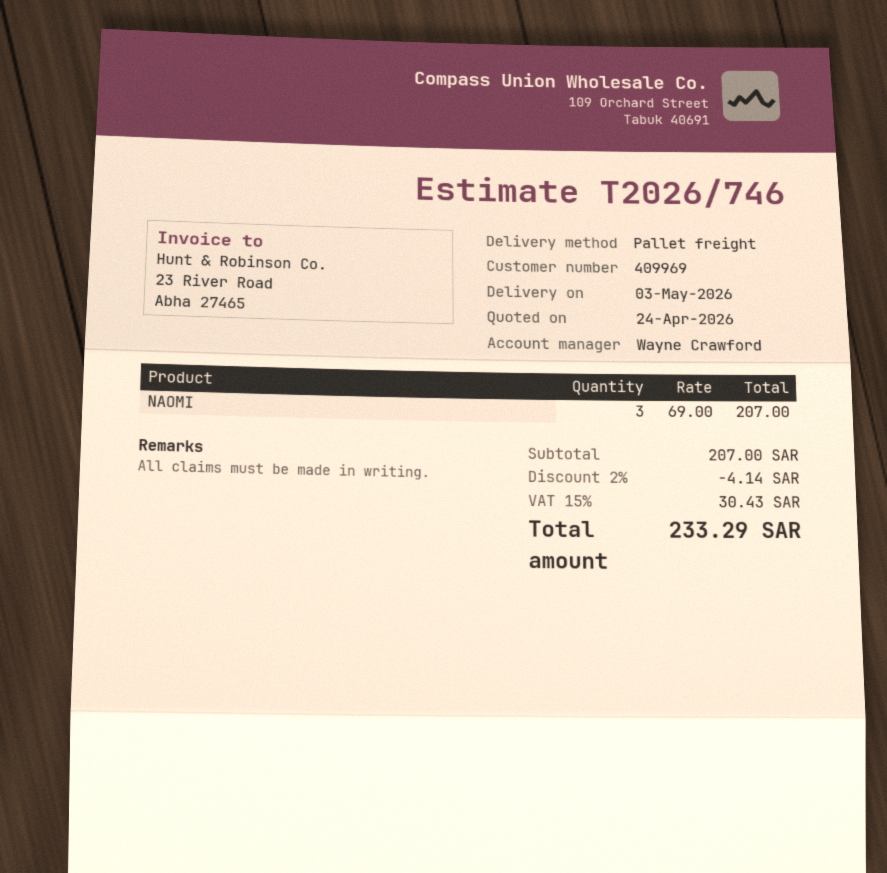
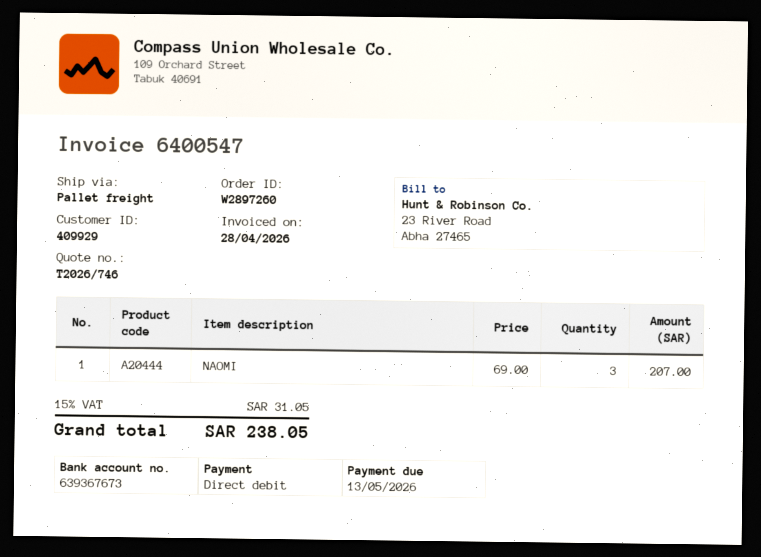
customer number: 409969 -> 409929
discount: 2% = 4.14 -> none
tax: 15% = 30.43 -> 15% = 31.05
total: 233.29 -> 238.05

